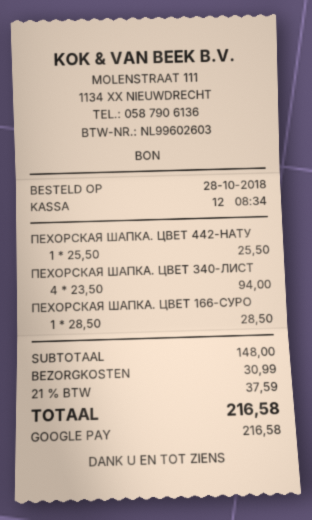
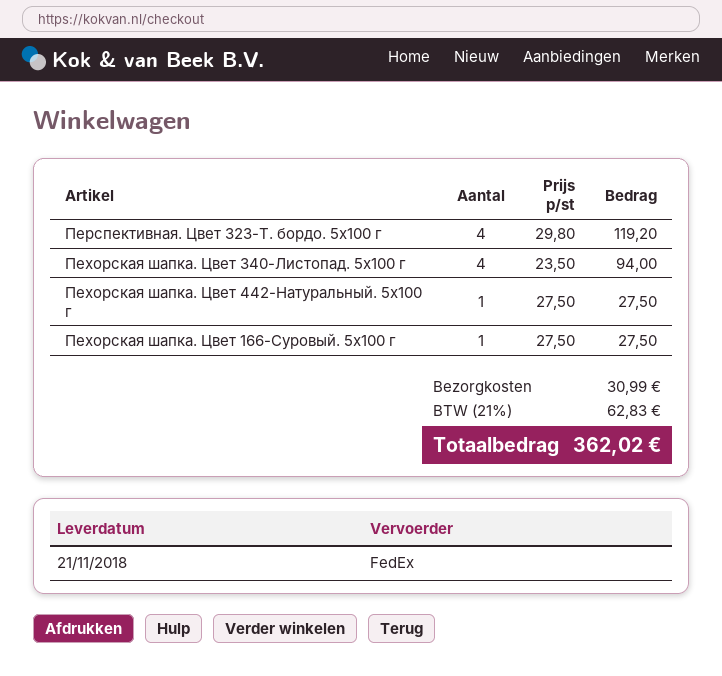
ПЕХОРСКАЯ ШАПКА. ЦВЕТ 442-НАТУ: 1 x 25.50 = 25.50 -> 1 x 27.50 = 27.50
ПЕХОРСКАЯ ШАПКА. ЦВЕТ 166-СУРО: 1 x 28.50 = 28.50 -> 1 x 27.50 = 27.50
Перспективная. Цвет 323-Т. бордо. 5х100 г: none -> 4 x 29.80 = 119.20
tax: 21% = 37.59 -> 21% = 62.83
total: 216.58 -> 362.02

